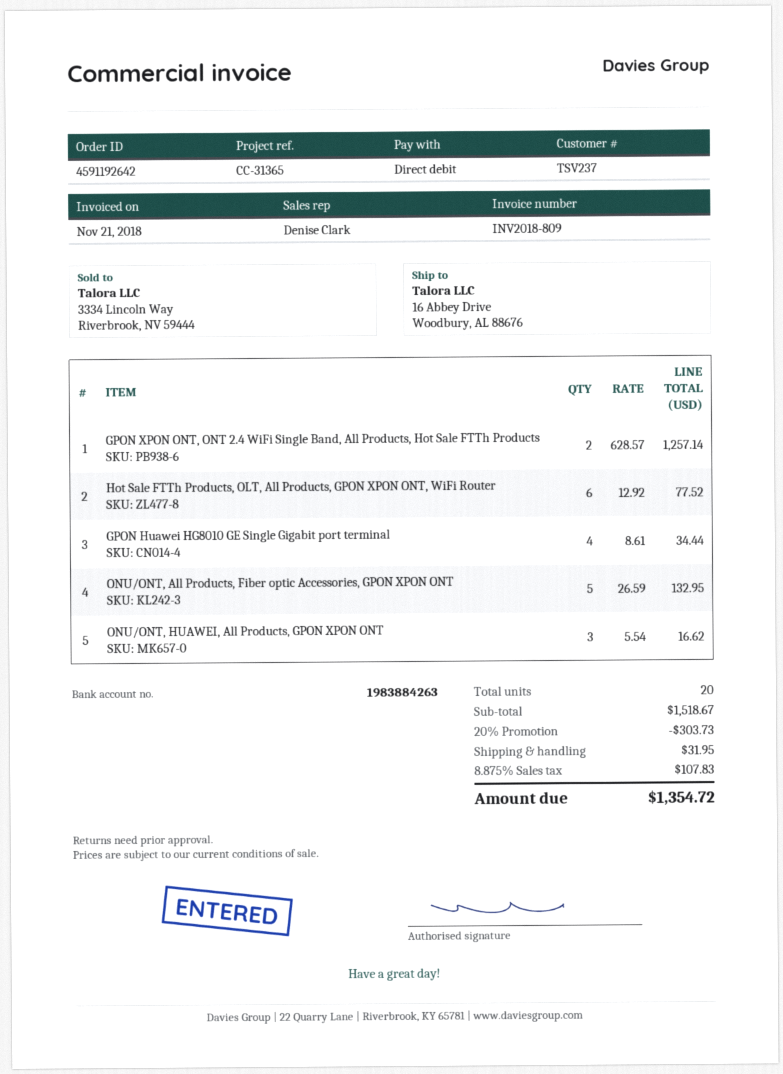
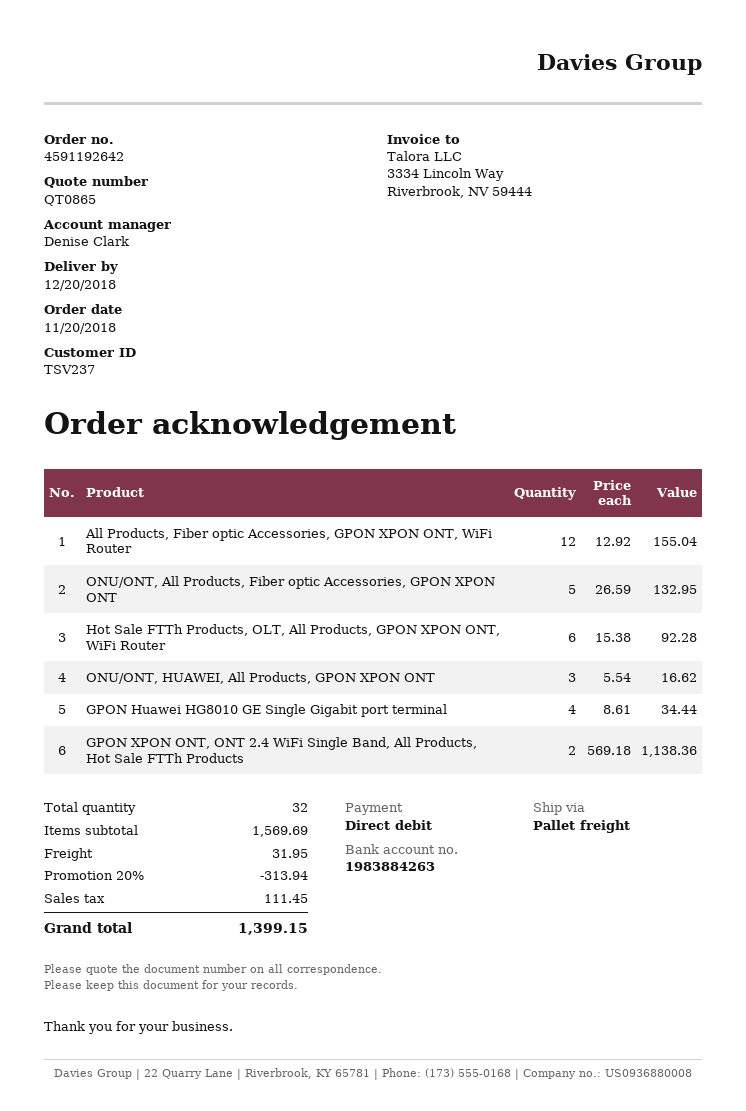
GPON XPON ONT, ONT 2.4 WiFi Single Band, All Products, Hot Sale FTTh Products: 2 x 628.57 = 1257.14 -> 2 x 569.18 = 1138.36
Hot Sale FTTh Products, OLT, All Products, GPON XPON ONT, WiFi Router: 6 x 12.92 = 77.52 -> 6 x 15.38 = 92.28
All Products, Fiber optic Accessories, GPON XPON ONT, WiFi Router: none -> 12 x 12.92 = 155.04
total quantity: 20 -> 32
subtotal: 1518.67 -> 1569.69
discount: 20% = 303.73 -> 20% = 313.94
tax: 107.83 -> 111.45
total: 1354.72 -> 1399.15

